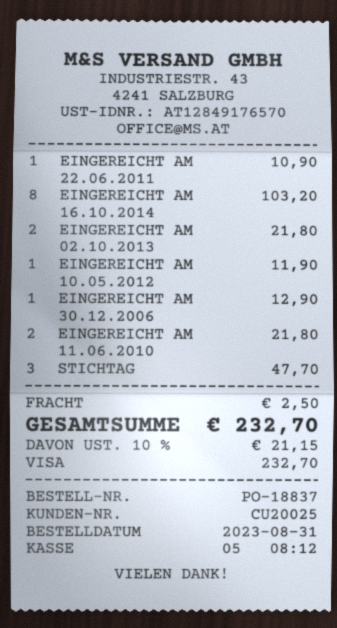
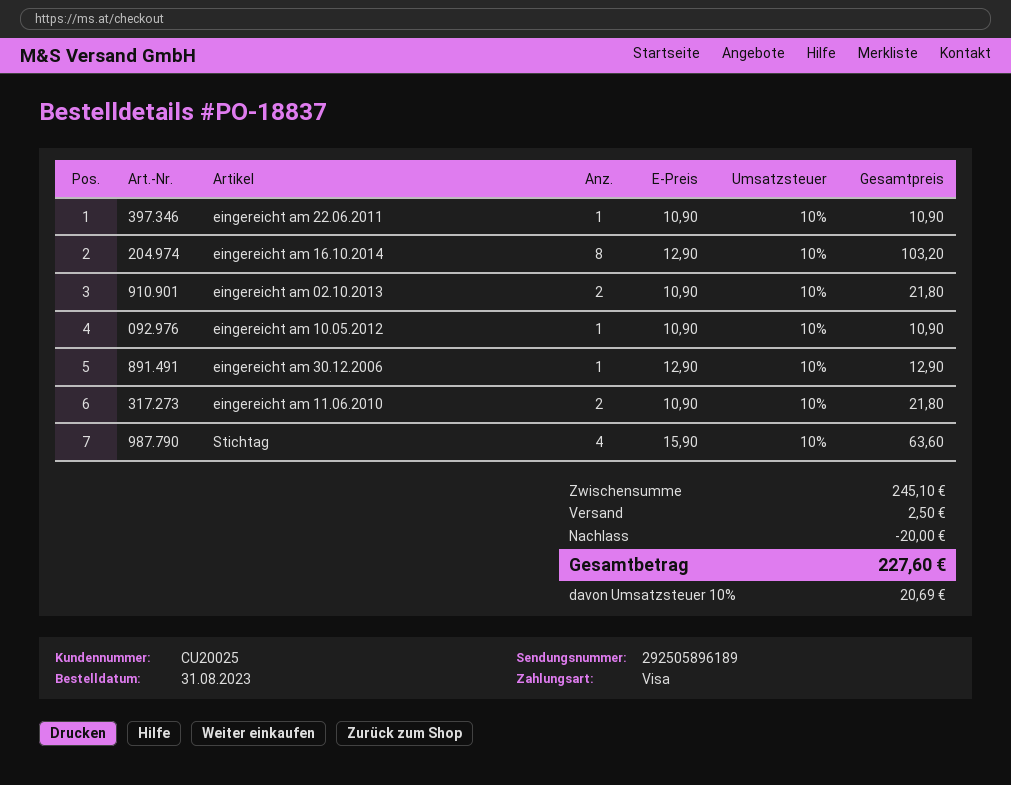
EINGEREICHT AM 10.05.2012: 1 for 11.90 -> 1 for 10.90
STICHTAG: 3 for 47.70 -> 4 for 63.60
discount: none -> 20.00
tax: 10% = 21.15 -> 10% = 20.69
total: 232.70 -> 227.60

